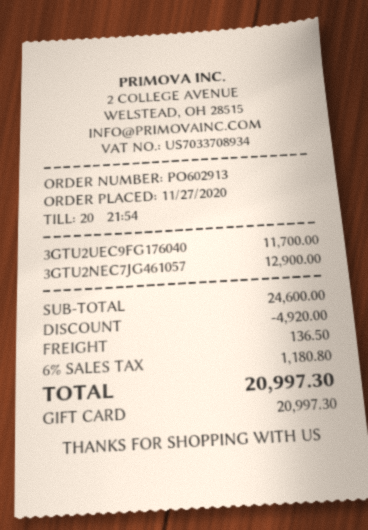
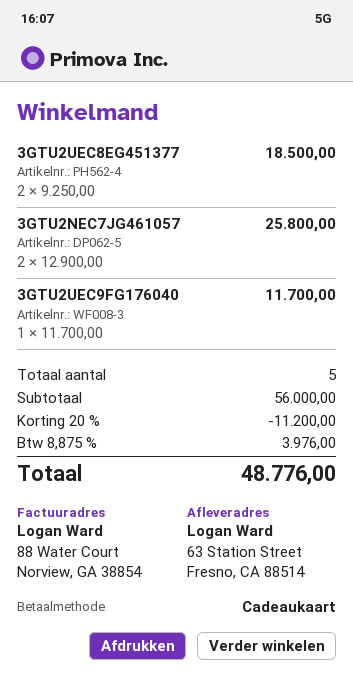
3GTU2NEC7JG461057: 1 x 12900.00 = 12900.00 -> 2 x 12900.00 = 25800.00
3GTU2UEC8EG451377: none -> 2 x 9250.00 = 18500.00
subtotal: 24600.00 -> 56000.00
discount: 4920.00 -> 11200.00
shipping: 136.50 -> none
tax: 6% = 1180.80 -> 8.875% = 3976.00
total: 20997.30 -> 48776.00

